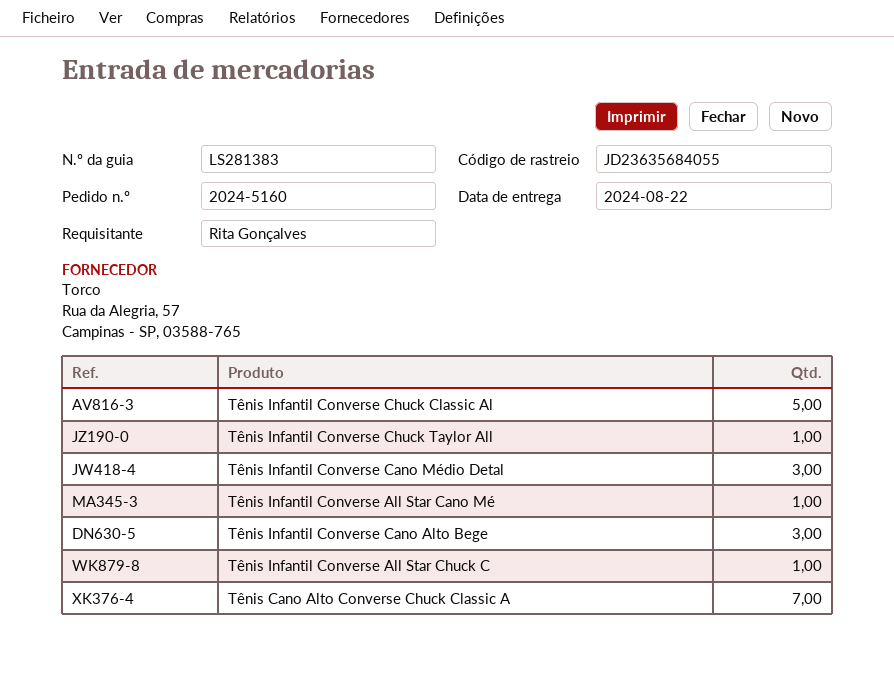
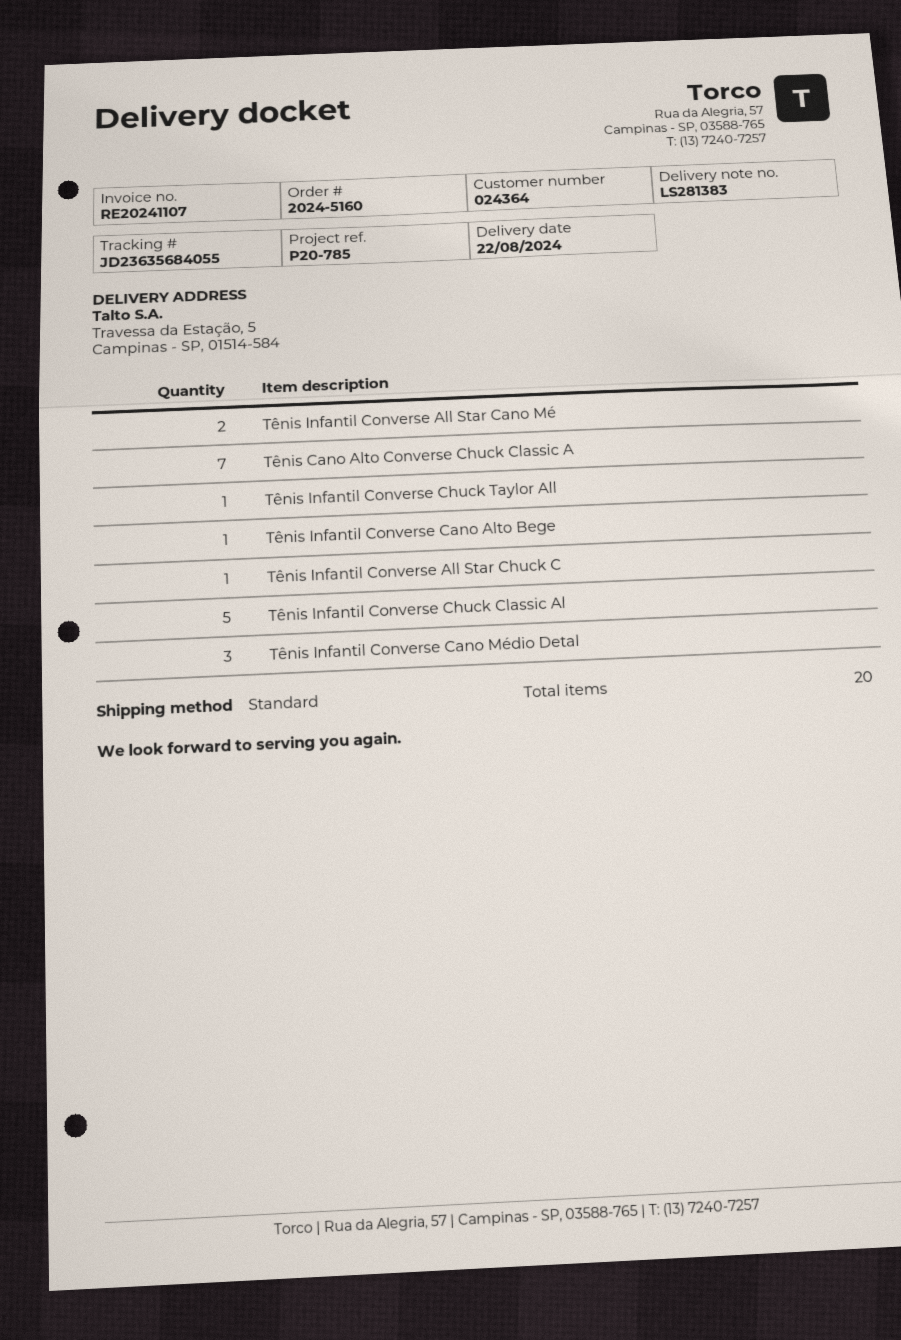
Tênis Infantil Converse All Star Cano Mé: 1 -> 2
Tênis Infantil Converse Cano Alto Bege: 3 -> 1

